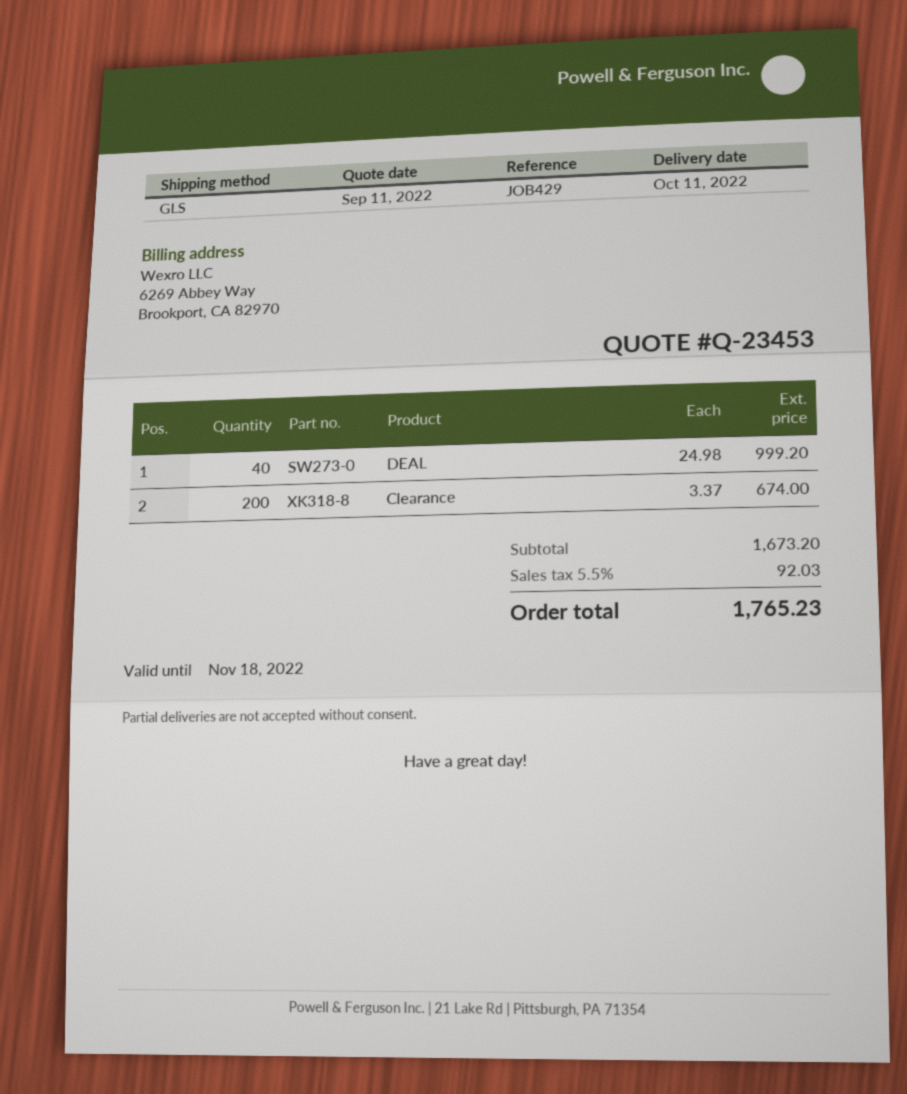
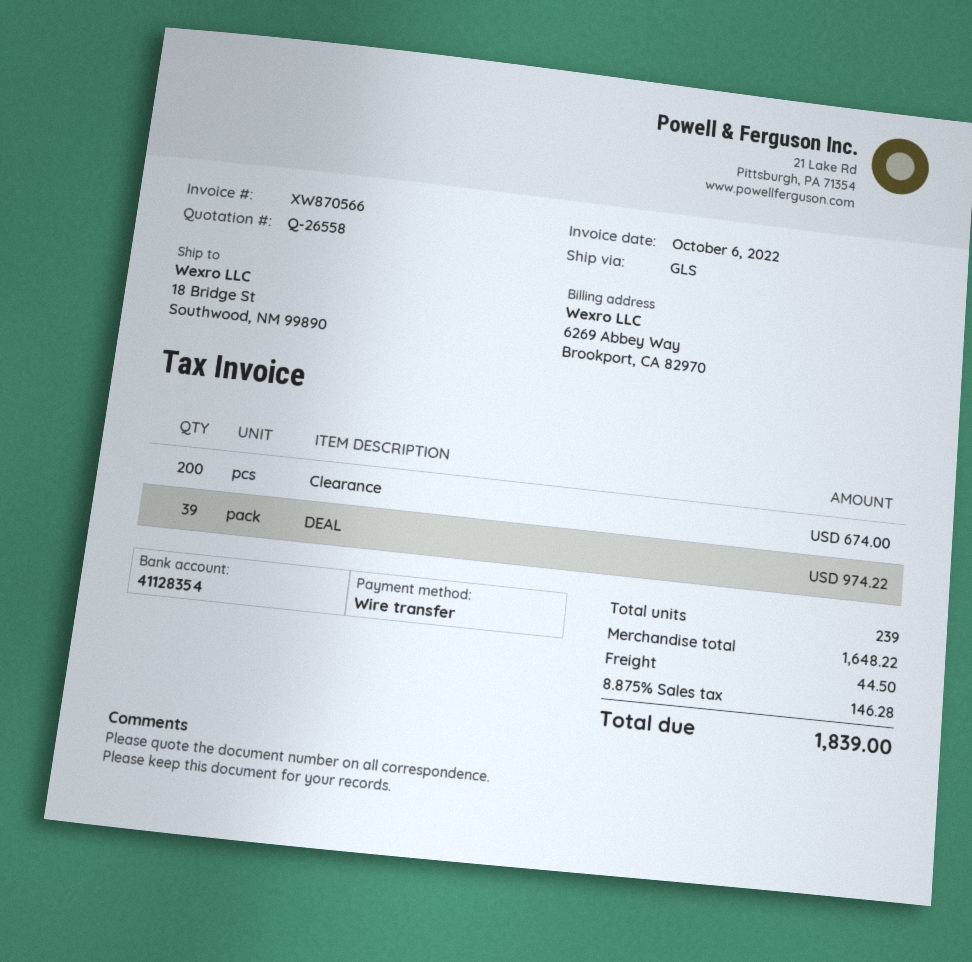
quote number: Q-23453 -> Q-26558
DEAL: 40 for 999.20 -> 39 for 974.22
subtotal: 1673.20 -> 1648.22
shipping: none -> 44.50
tax: 5.5% = 92.03 -> 8.875% = 146.28
total: 1765.23 -> 1839.00

